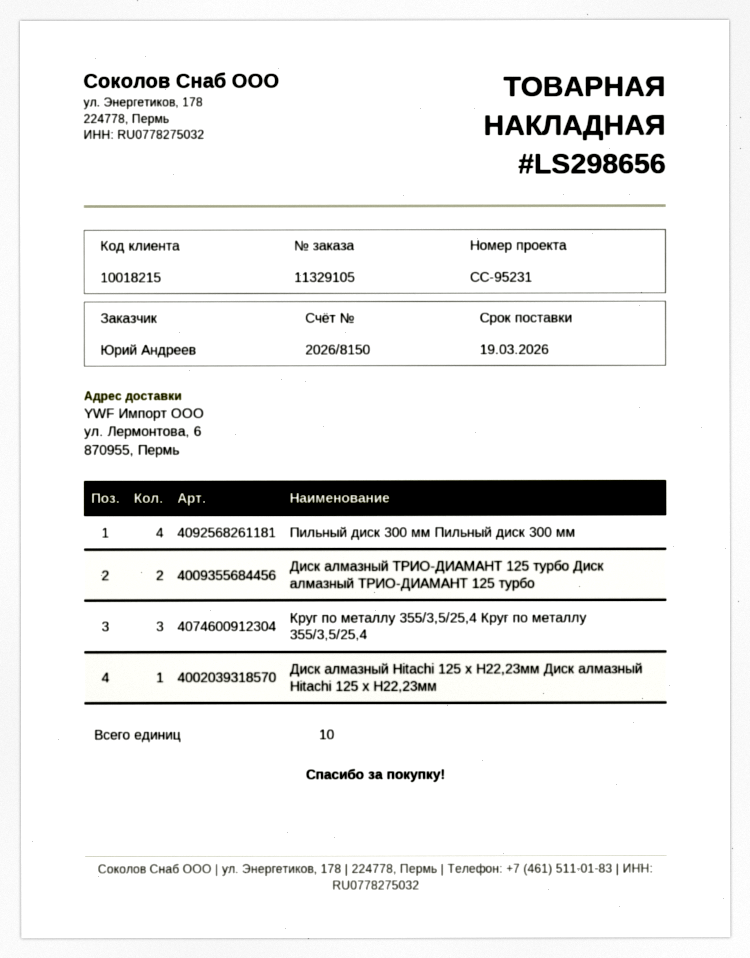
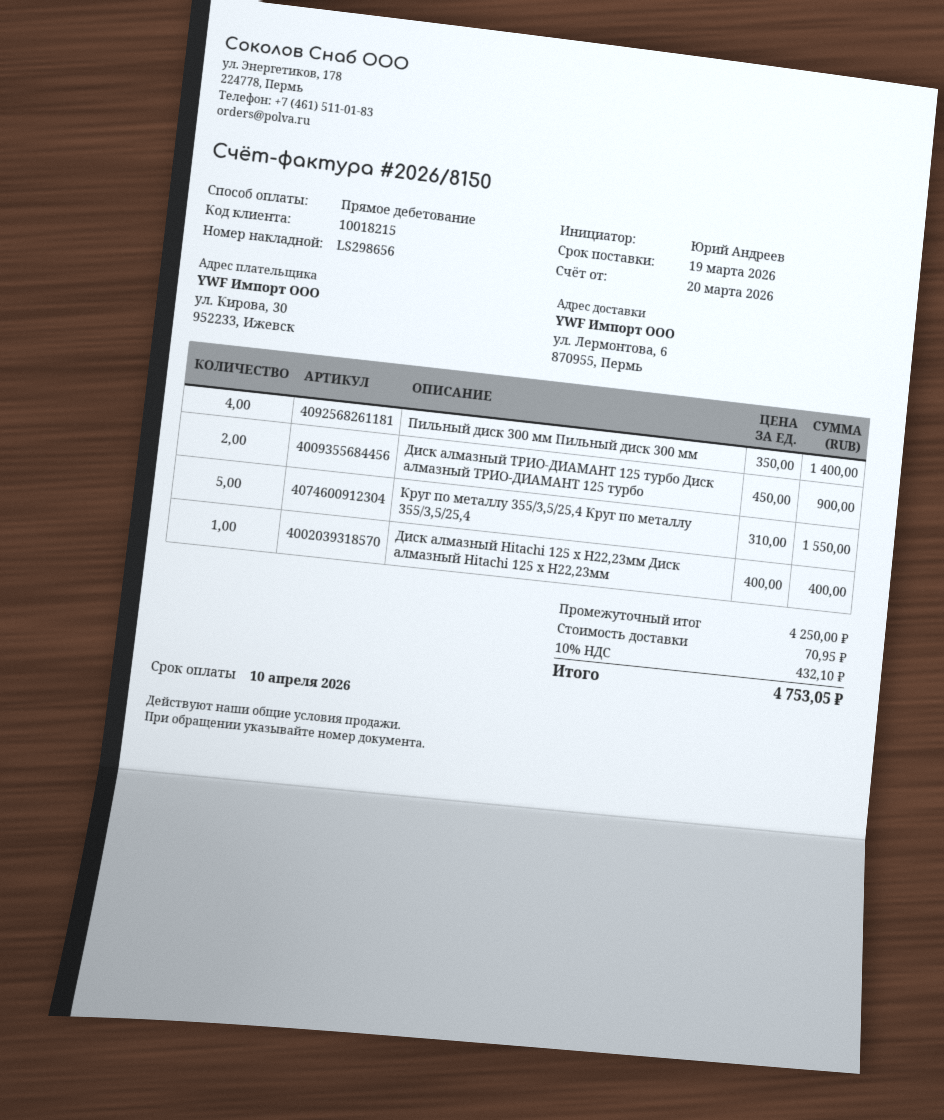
Круг по металлу 355/3,5/25,4 Круг по металлу 355/3,5/25,4: 3 -> 5

